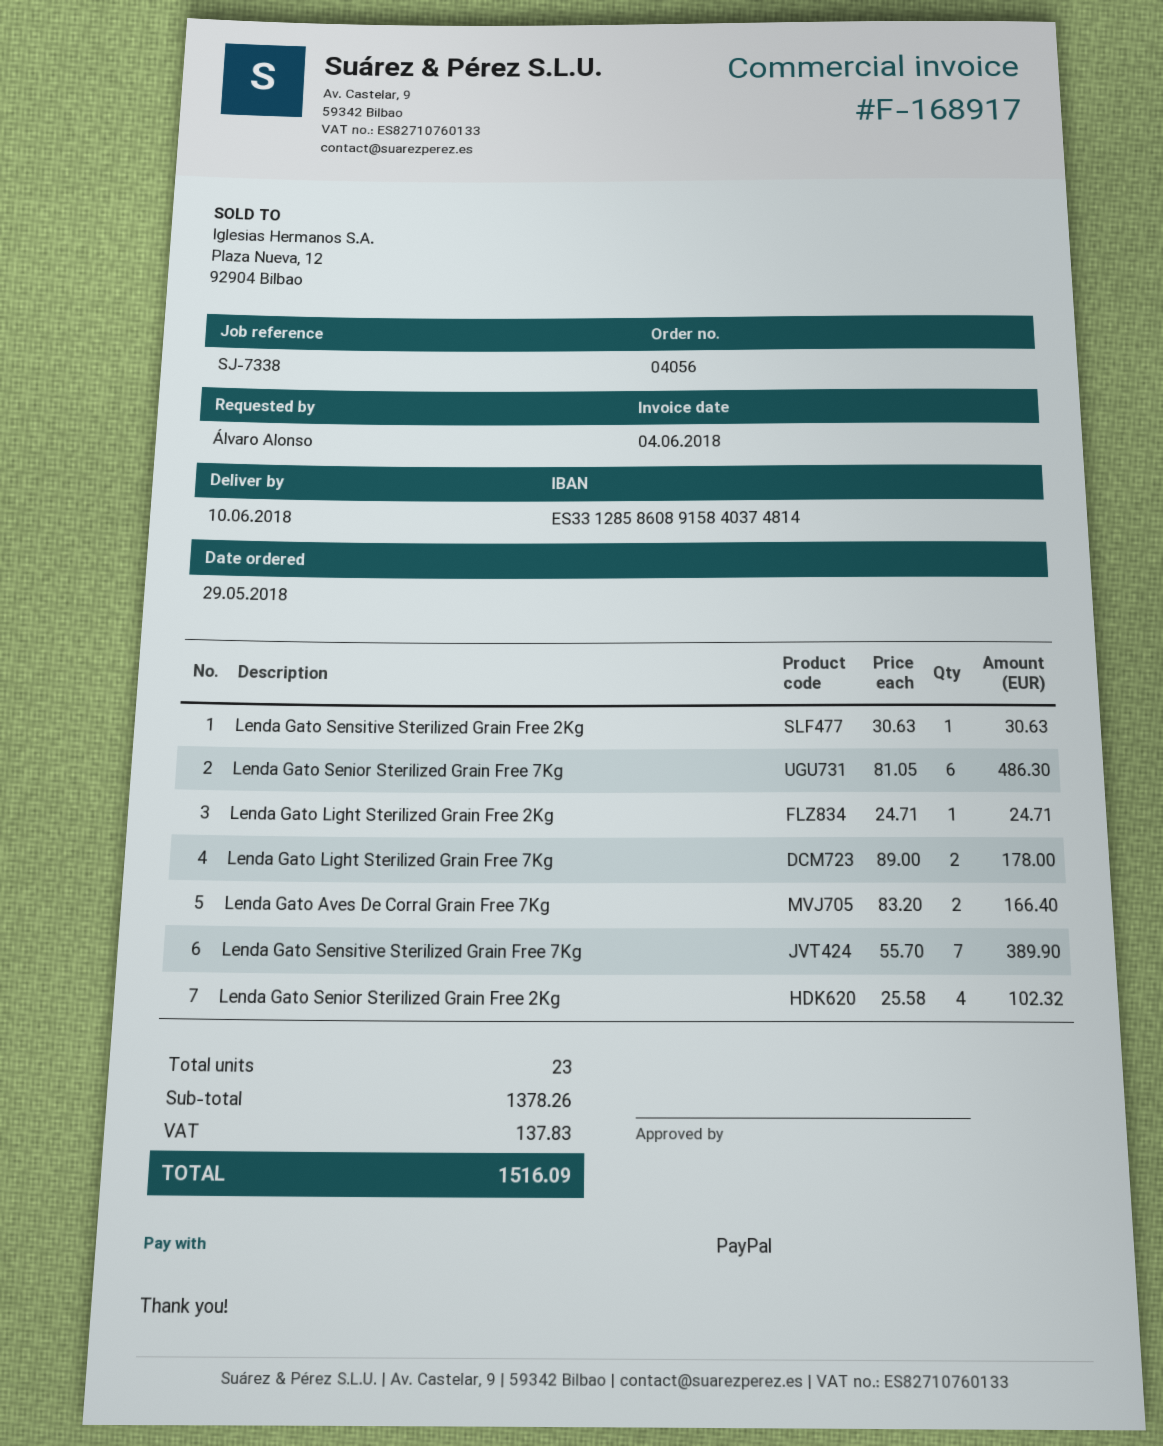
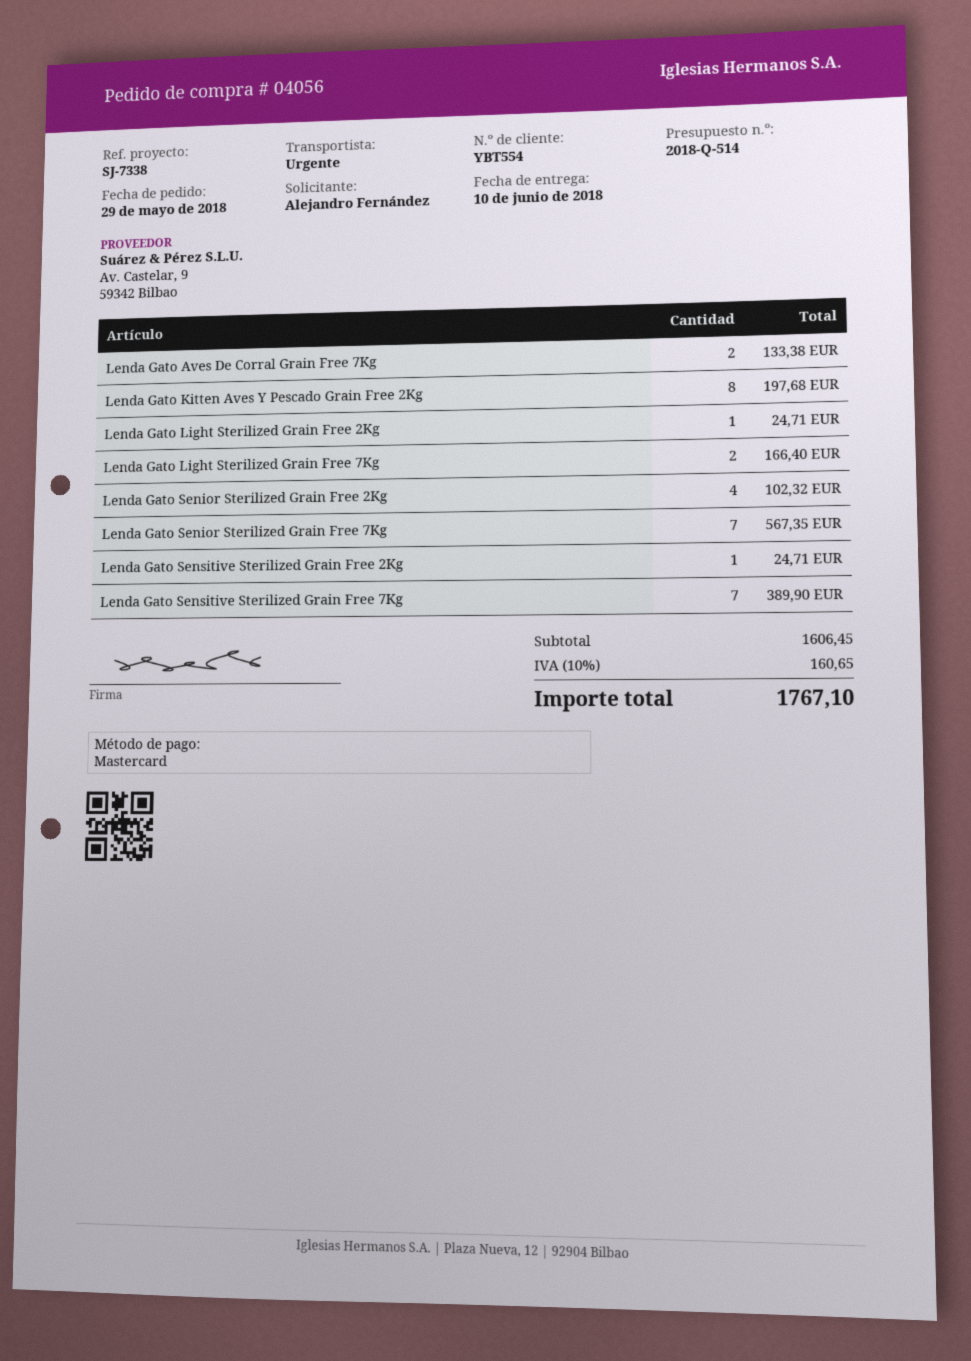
ordered by: Álvaro Alonso -> Alejandro Fernández
payment method: PayPal -> Mastercard
Lenda Gato Sensitive Sterilized Grain Free 2Kg: 1 for 30.63 -> 1 for 24.71
Lenda Gato Senior Sterilized Grain Free 7Kg: 6 for 486.30 -> 7 for 567.35
Lenda Gato Light Sterilized Grain Free 7Kg: 2 for 178.00 -> 2 for 166.40
Lenda Gato Aves De Corral Grain Free 7Kg: 2 for 166.40 -> 2 for 133.38
Lenda Gato Kitten Aves Y Pescado Grain Free 2Kg: none -> 8 for 197.68
subtotal: 1378.26 -> 1606.45
tax: 137.83 -> 160.65
total: 1516.09 -> 1767.10

